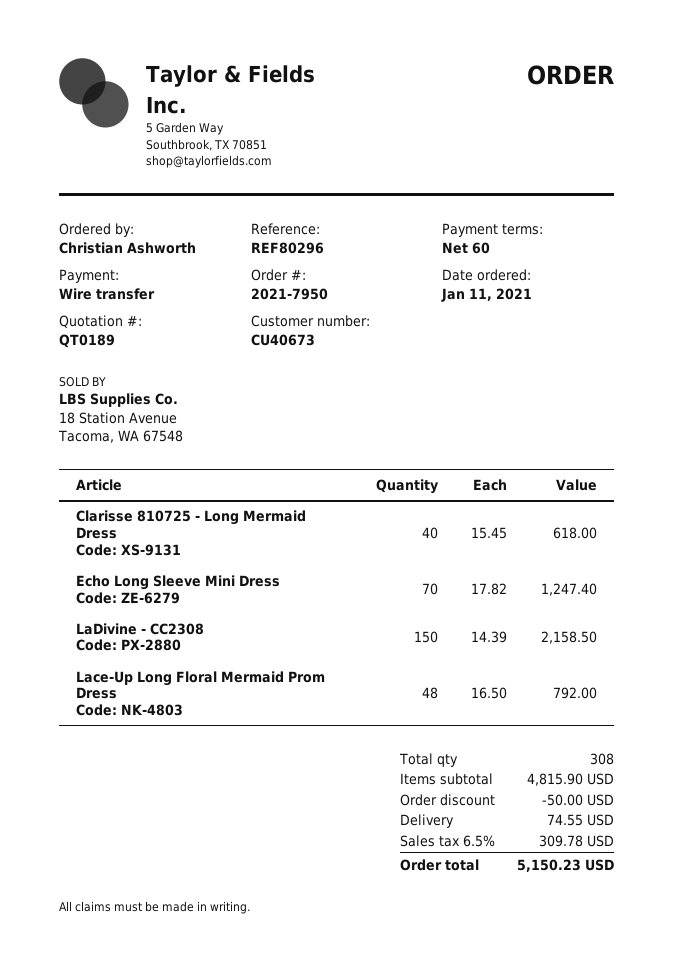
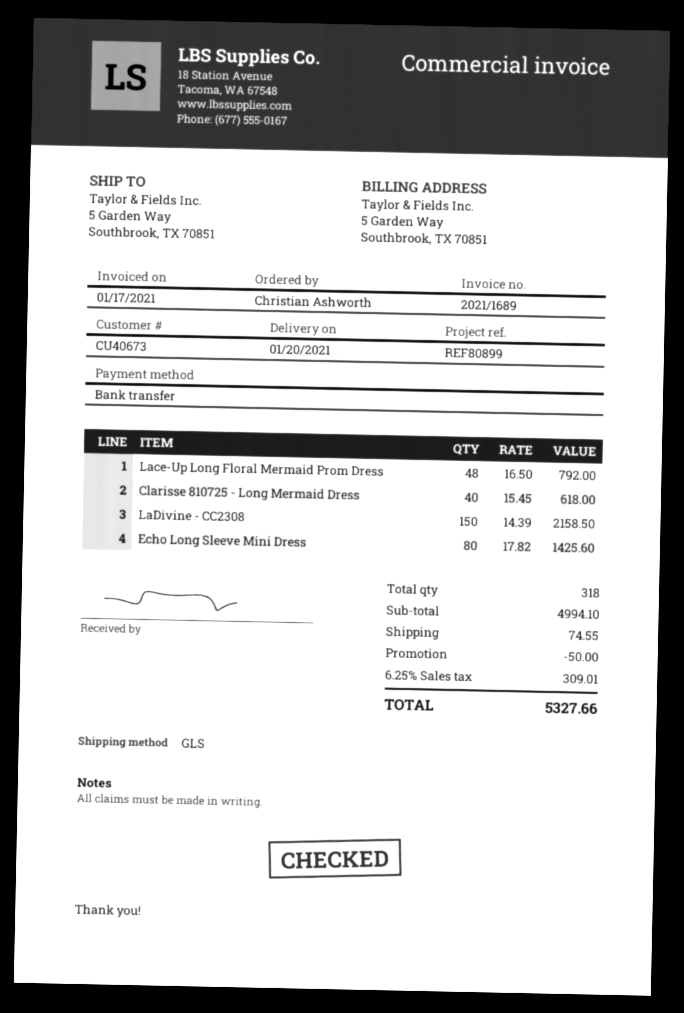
reference: REF80296 -> REF80899
Echo Long Sleeve Mini Dress: 70 x 17.82 = 1247.40 -> 80 x 17.82 = 1425.60
total quantity: 308 -> 318
subtotal: 4815.90 -> 4994.10
tax: 6.5% = 309.78 -> 6.25% = 309.01
total: 5150.23 -> 5327.66

